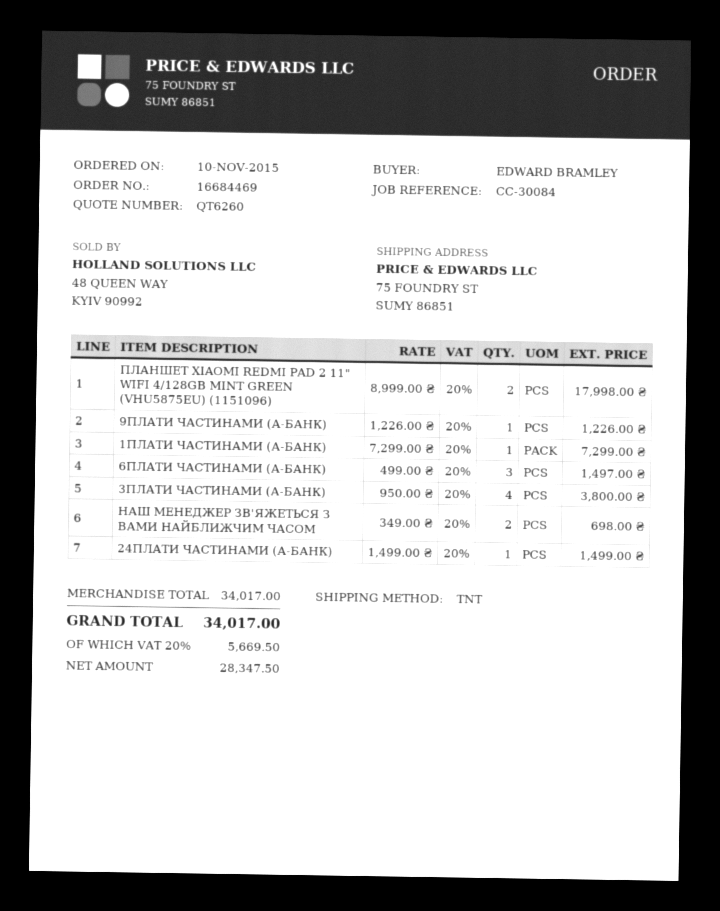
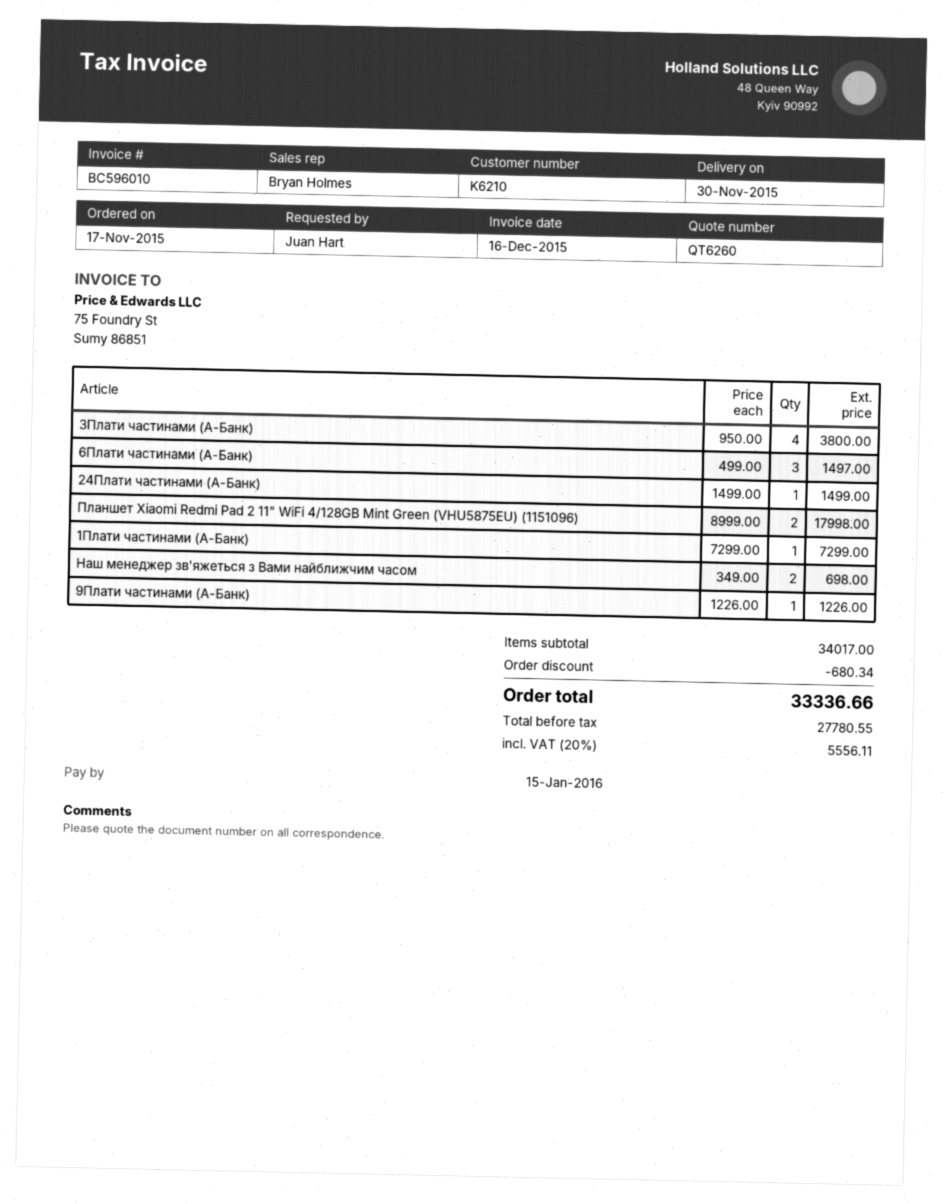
order date: 2015-11-10 -> 2015-11-17
ordered by: EDWARD BRAMLEY -> Juan Hart
discount: none -> 680.34
net: 28347.50 -> 27780.55
tax: 20% = 5669.50 -> 20% = 5556.11
total: 34017.00 -> 33336.66

